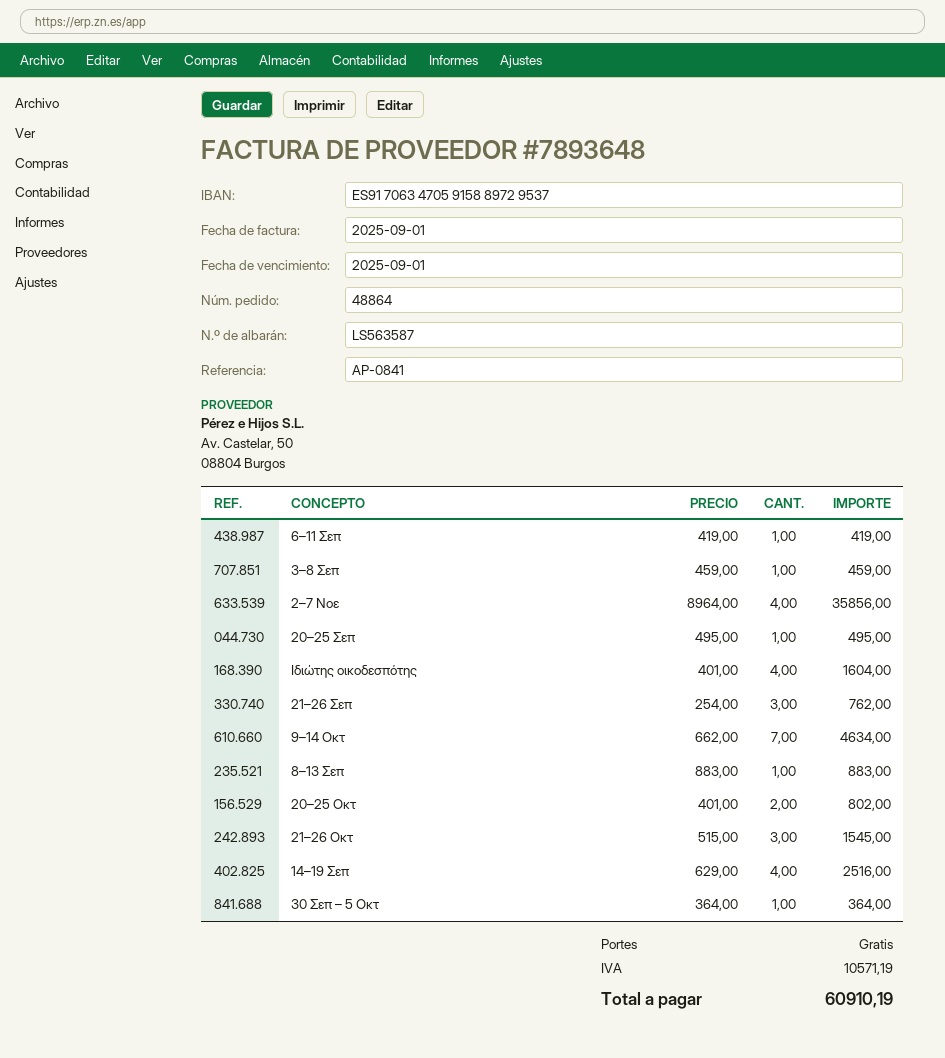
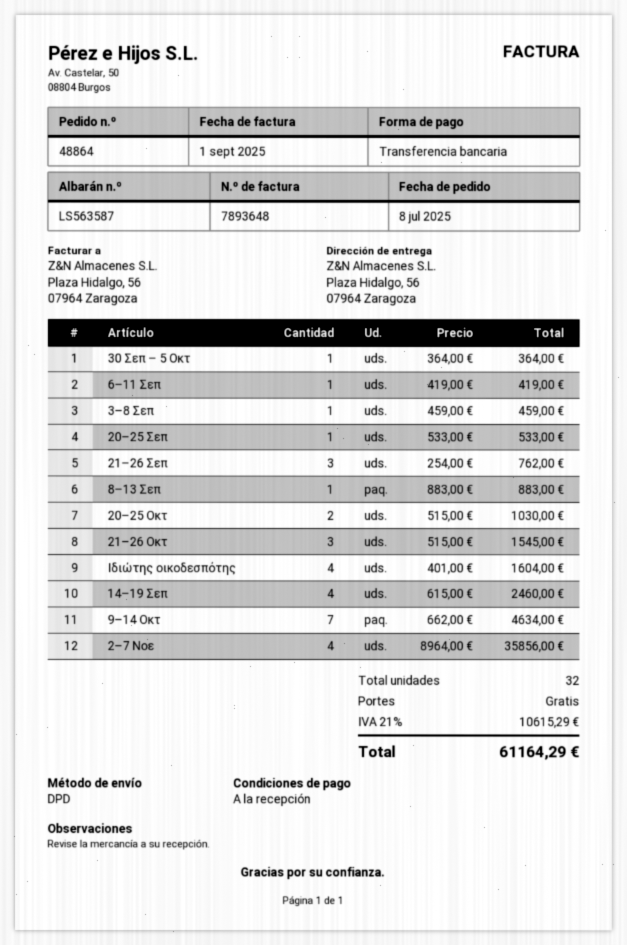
20–25 Σεπ: 1 x 495.00 = 495.00 -> 1 x 533.00 = 533.00
20–25 Οκτ: 2 x 401.00 = 802.00 -> 2 x 515.00 = 1030.00
14–19 Σεπ: 4 x 629.00 = 2516.00 -> 4 x 615.00 = 2460.00
tax: 10571.19 -> 10615.29
total: 60910.19 -> 61164.29

